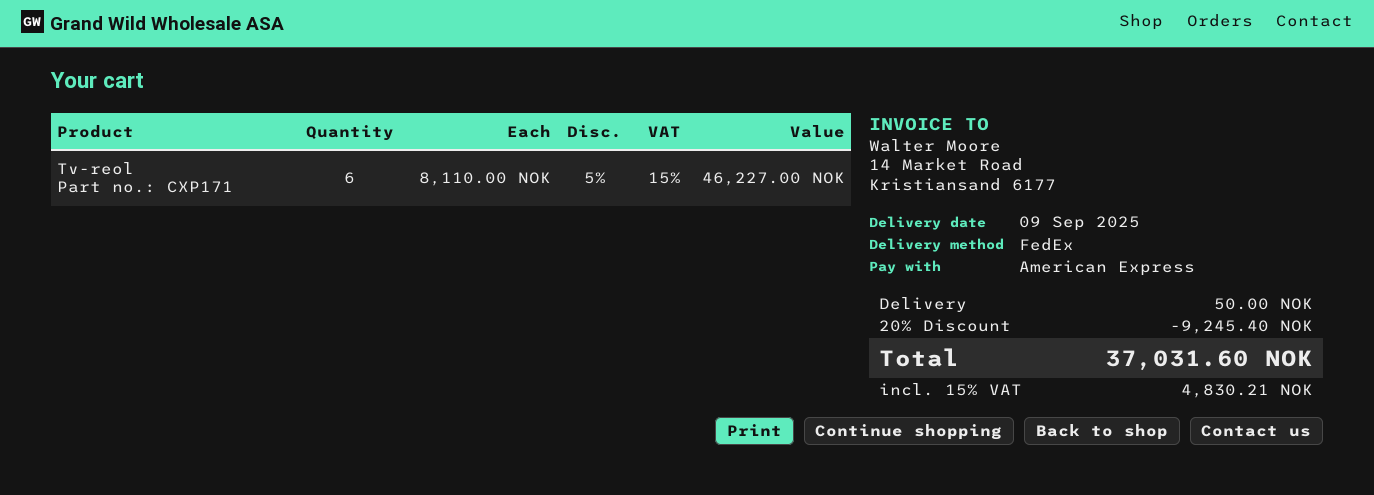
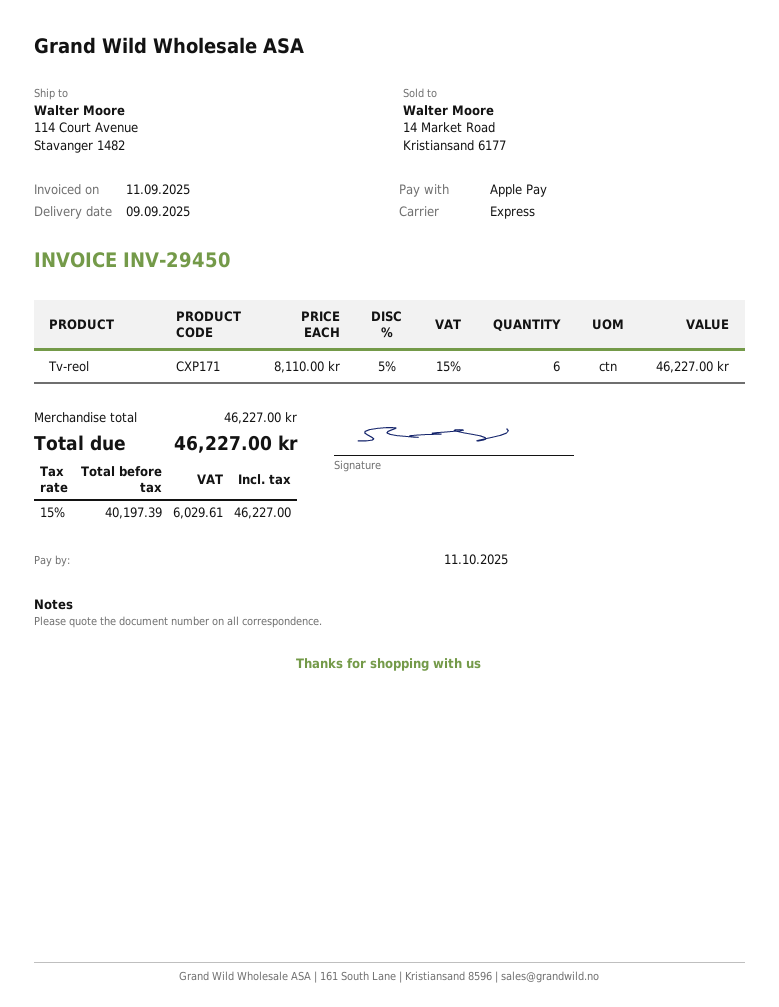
payment method: American Express -> Apple Pay
shipping method: FedEx -> express
discount: 20% = 9245.40 -> none
shipping: 50.00 -> none
tax: 15% = 4830.21 -> 15% = 6029.61
total: 37031.60 -> 46227.00

